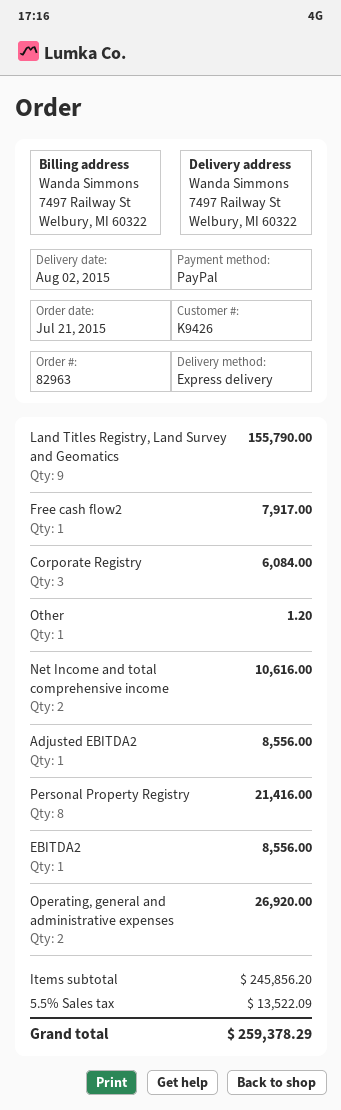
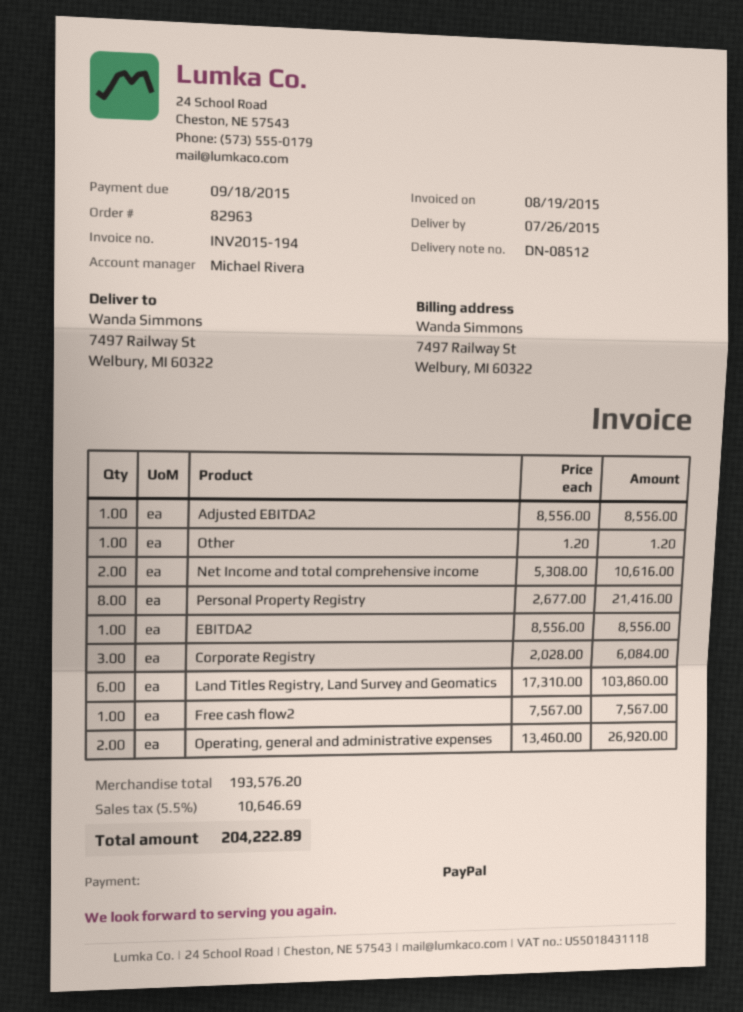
delivery date: 2015-08-02 -> 2015-07-26
Land Titles Registry, Land Survey and Geomatics: 9 for 155790.00 -> 6 for 103860.00
Free cash flow2: 1 for 7917.00 -> 1 for 7567.00
subtotal: 245856.20 -> 193576.20
tax: 5.5% = 13522.09 -> 5.5% = 10646.69
total: 259378.29 -> 204222.89

